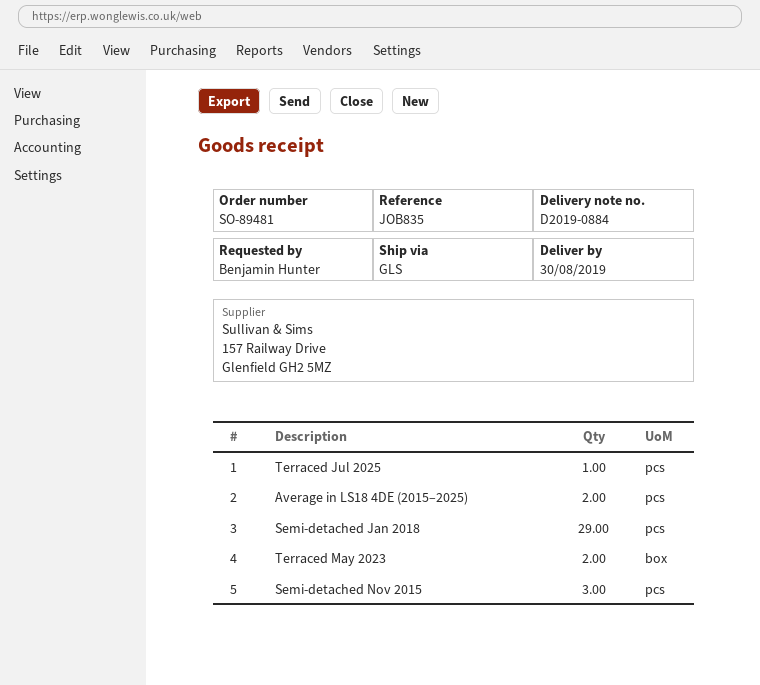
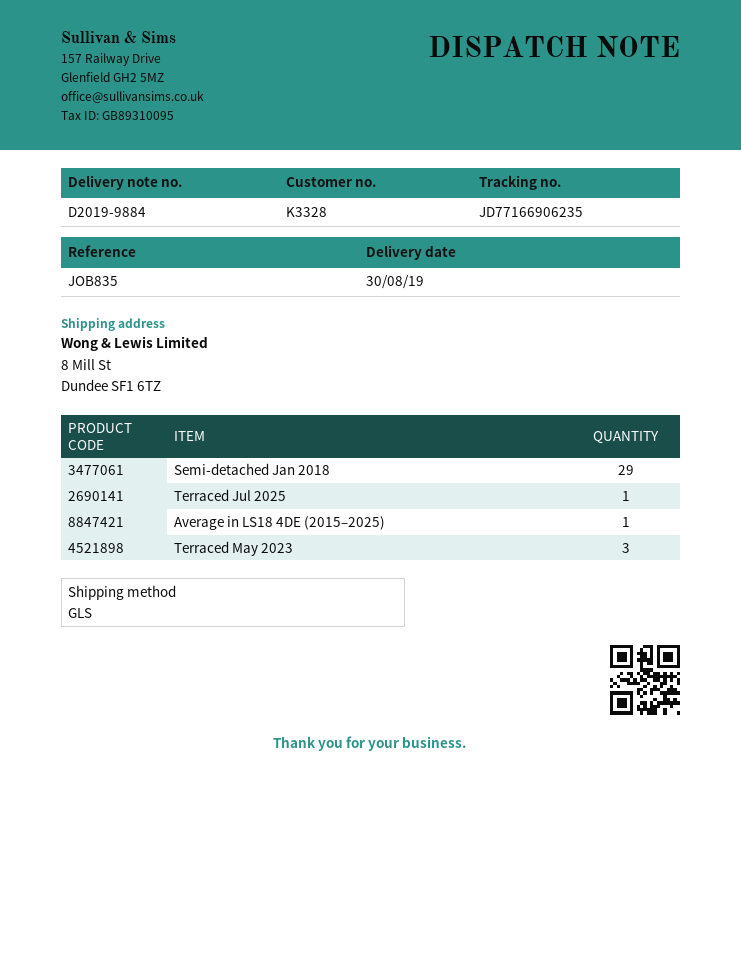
delivery note number: D2019-0884 -> D2019-9884
Average in LS18 4DE (2015–2025): 2 -> 1
Terraced May 2023: 2 -> 3
Semi-detached Nov 2015: 3 -> none

